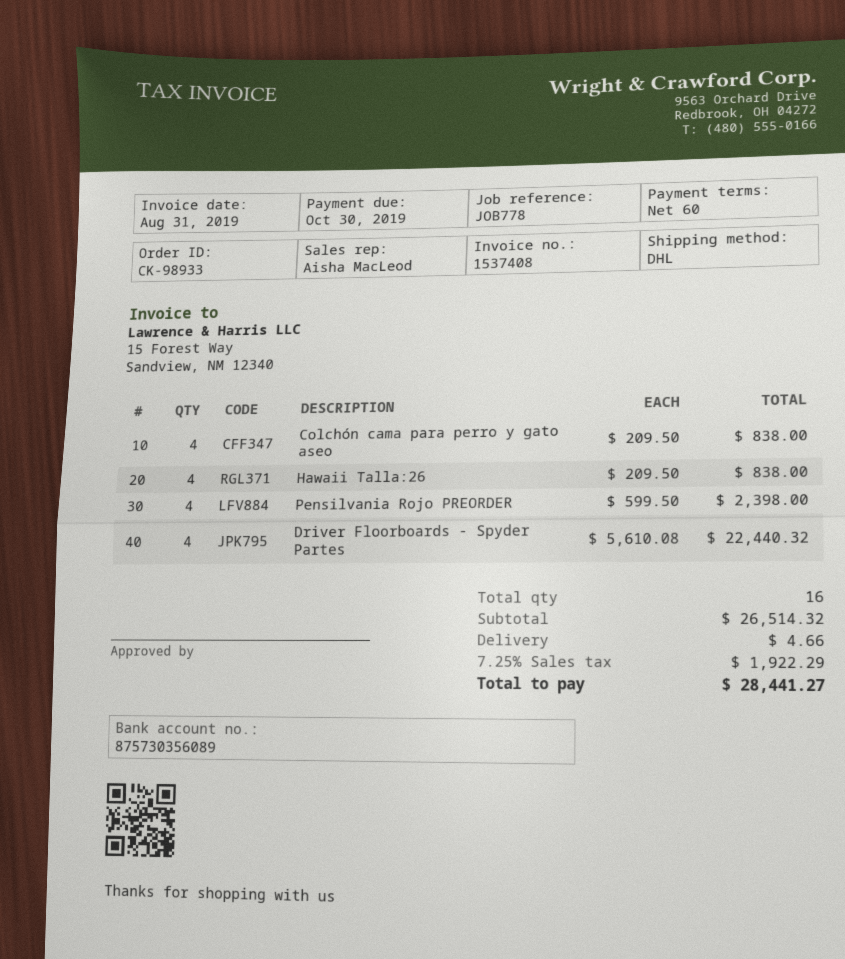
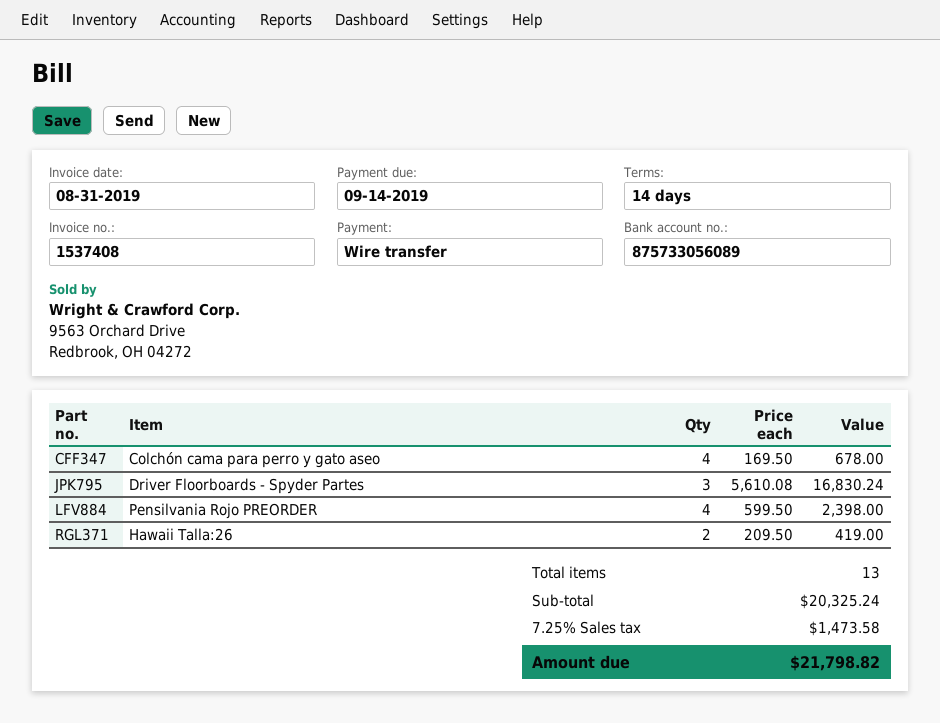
payment terms: 60 days -> 14 days
due date: 2019-10-30 -> 2019-09-14
bank account: 875730356089 -> 875733056089
Colchón cama para perro y gato aseo: 4 x 209.50 = 838.00 -> 4 x 169.50 = 678.00
Hawaii Talla:26: 4 x 209.50 = 838.00 -> 2 x 209.50 = 419.00
Driver Floorboards - Spyder Partes: 4 x 5610.08 = 22440.32 -> 3 x 5610.08 = 16830.24
total quantity: 16 -> 13
subtotal: 26514.32 -> 20325.24
shipping: 4.66 -> none
tax: 7.25% = 1922.29 -> 7.25% = 1473.58
total: 28441.27 -> 21798.82

